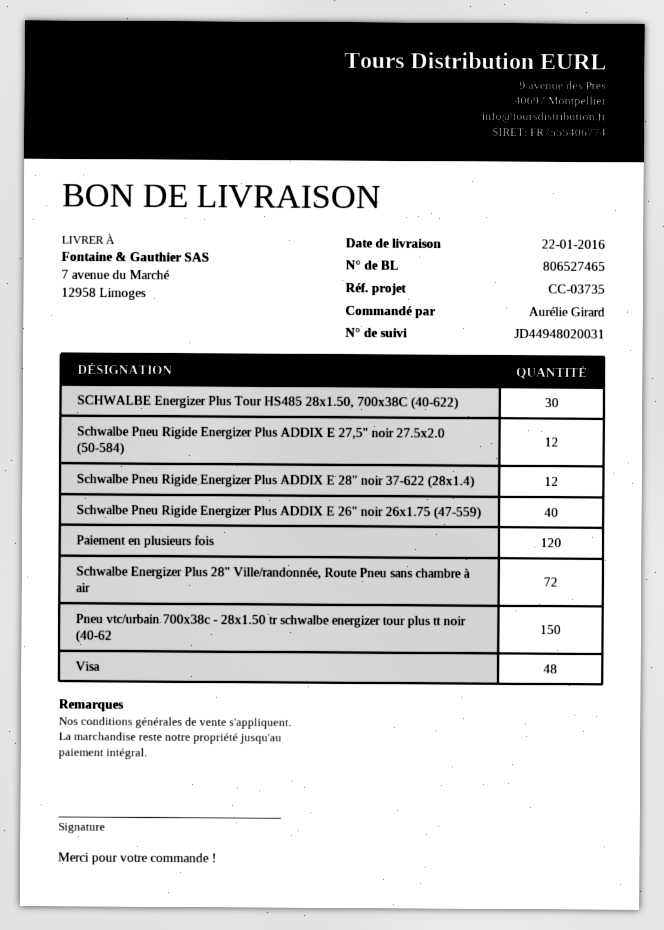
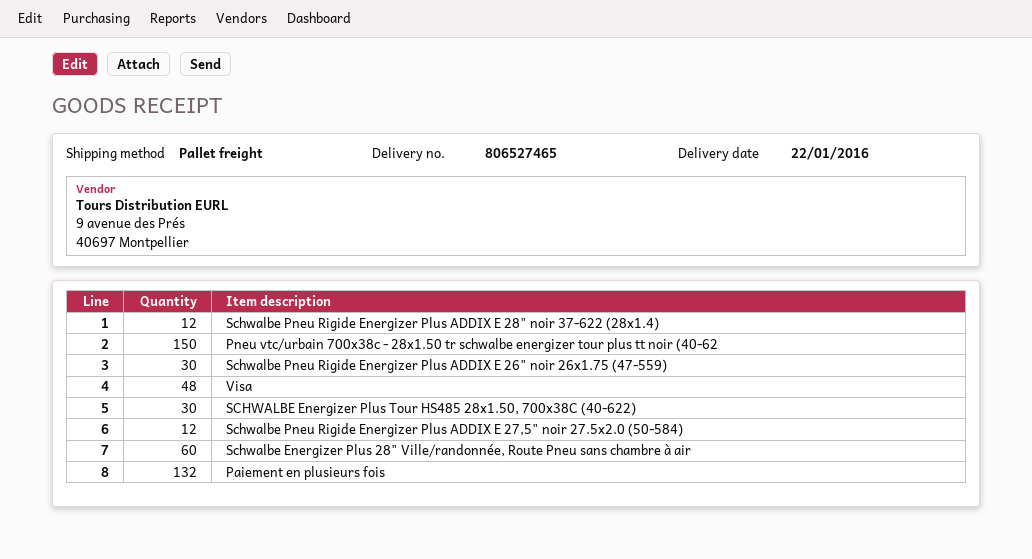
Schwalbe Pneu Rigide Energizer Plus ADDIX E 26" noir 26x1.75 (47-559): 40 -> 30
Paiement en plusieurs fois: 120 -> 132
Schwalbe Energizer Plus 28" Ville/randonnée, Route Pneu sans chambre à air: 72 -> 60

